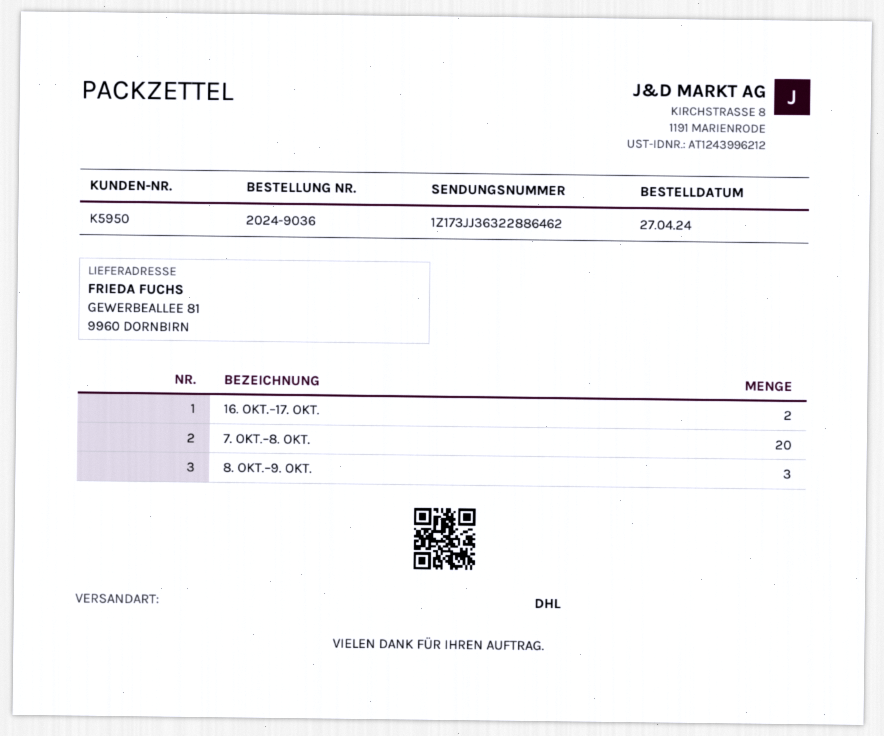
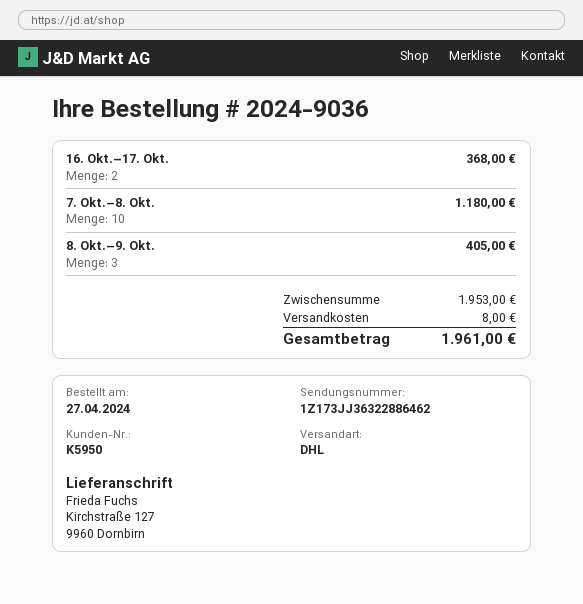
ship to: GEWERBEALLEE 81, 9960 DORNBIRN -> Kirchstraße 127, 9960 Dornbirn
7. OKT.–8. OKT.: 20 -> 10

